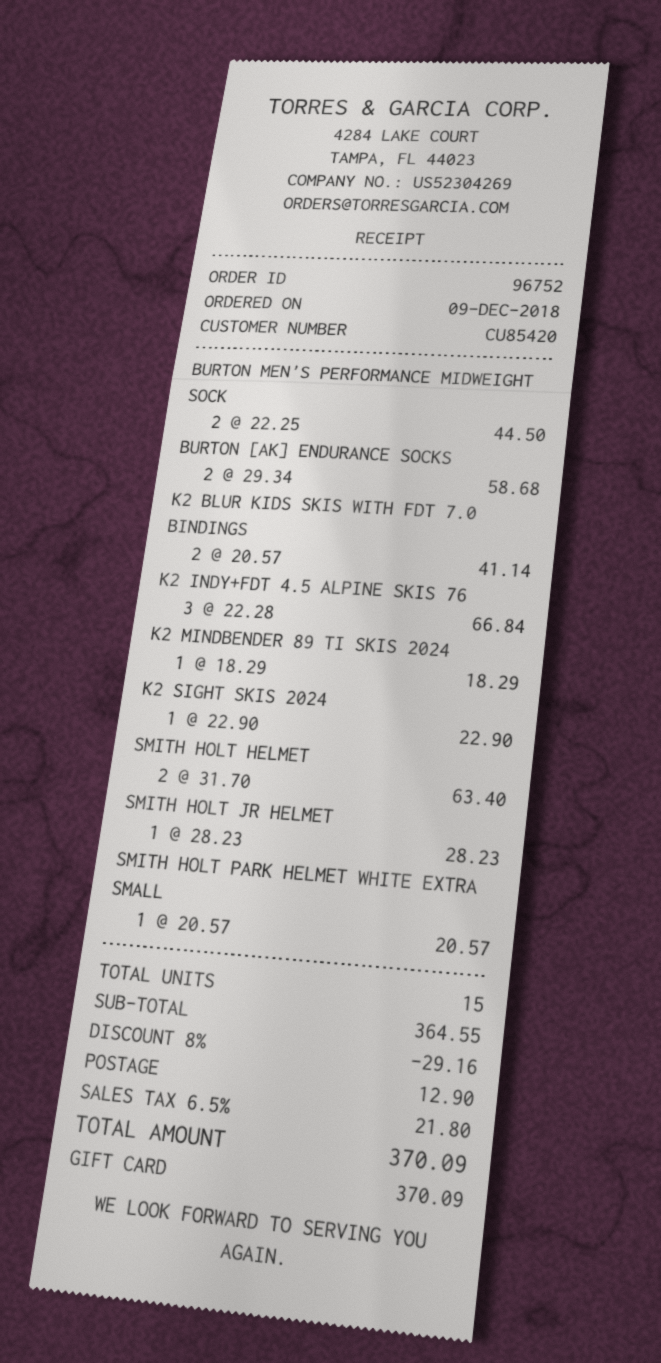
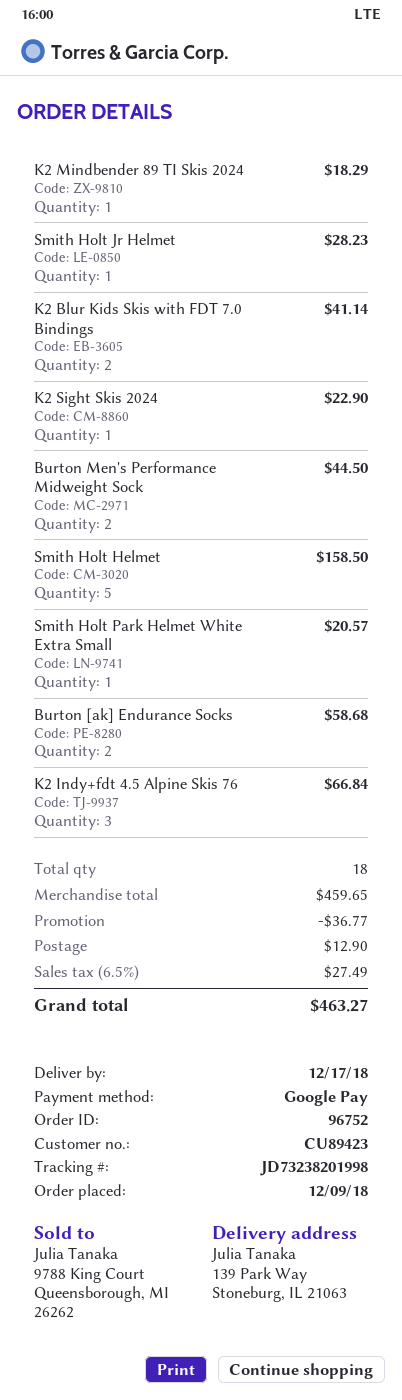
customer number: CU85420 -> CU89423
payment method: gift card -> Google Pay
SMITH HOLT HELMET: 2 for 63.40 -> 5 for 158.50
total quantity: 15 -> 18
subtotal: 364.55 -> 459.65
discount: 29.16 -> 36.77
tax: 6.5% = 21.80 -> 6.5% = 27.49
total: 370.09 -> 463.27

